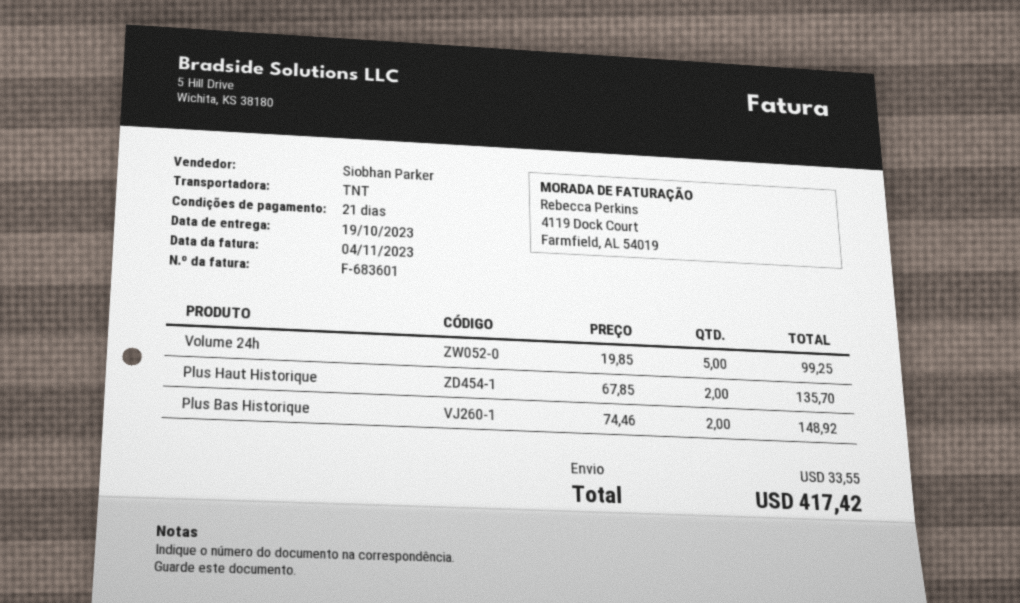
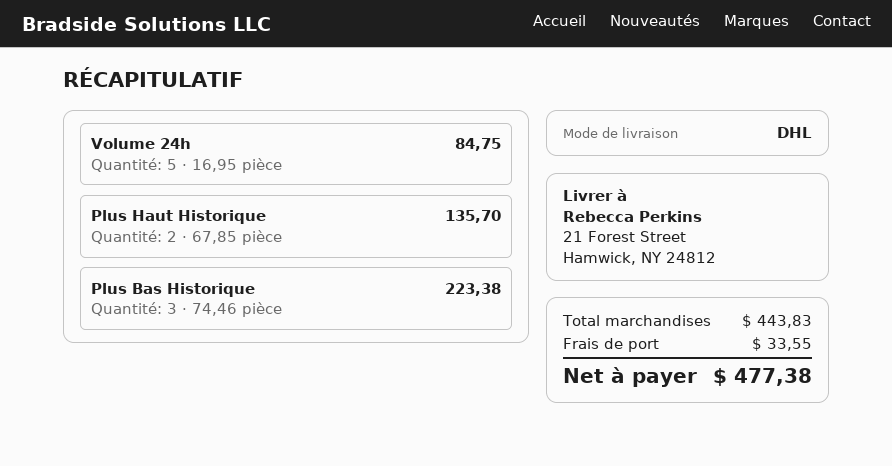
shipping method: TNT -> DHL
Volume 24h: 5 x 19.85 = 99.25 -> 5 x 16.95 = 84.75
Plus Bas Historique: 2 x 74.46 = 148.92 -> 3 x 74.46 = 223.38
total: 417.42 -> 477.38

